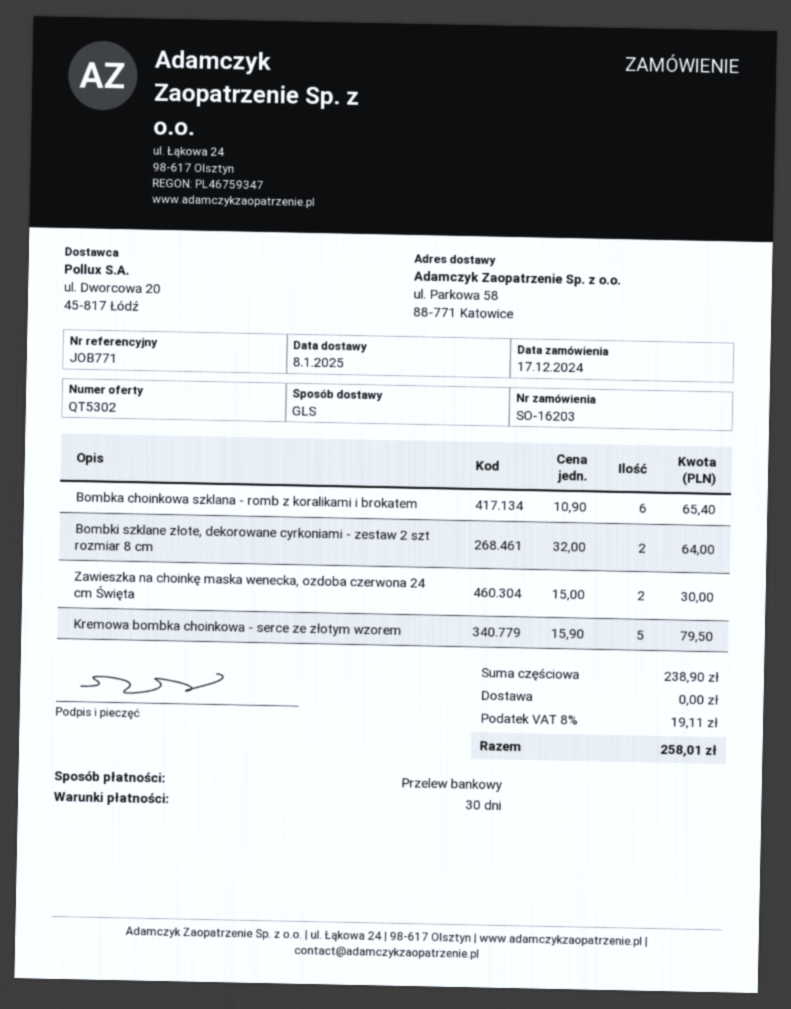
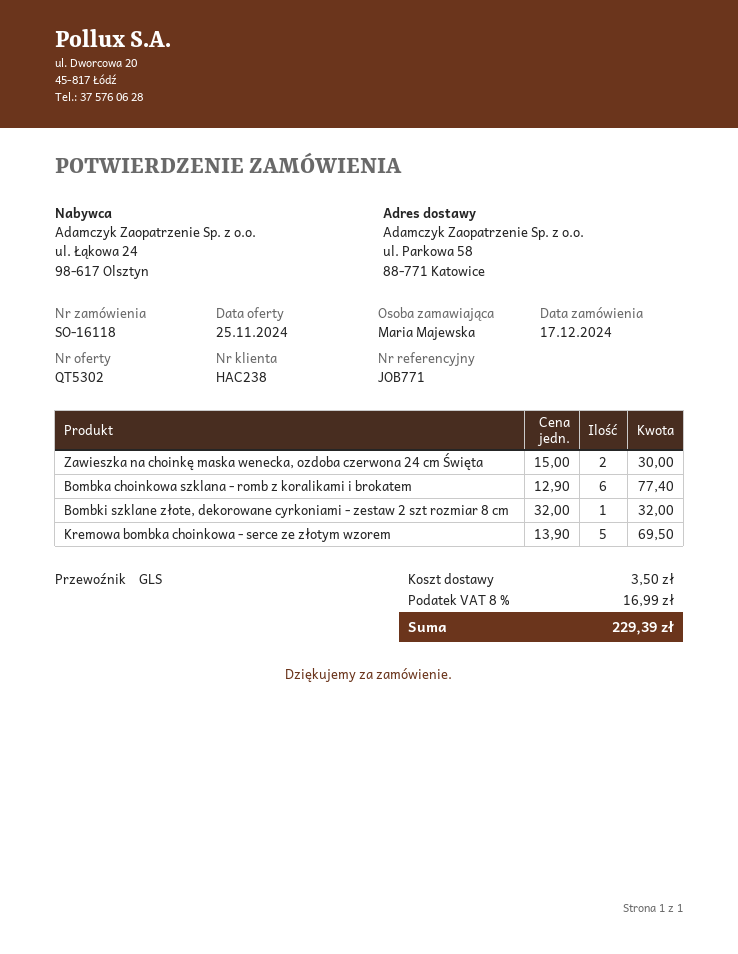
order number: SO-16203 -> SO-16118
Bombka choinkowa szklana - romb z koralikami i brokatem: 6 x 10.90 = 65.40 -> 6 x 12.90 = 77.40
Bombki szklane złote, dekorowane cyrkoniami - zestaw 2 szt rozmiar 8 cm: 2 x 32.00 = 64.00 -> 1 x 32.00 = 32.00
Kremowa bombka choinkowa - serce ze złotym wzorem: 5 x 15.90 = 79.50 -> 5 x 13.90 = 69.50
shipping: 0.00 -> 3.50
tax: 8% = 19.11 -> 8% = 16.99
total: 258.01 -> 229.39

